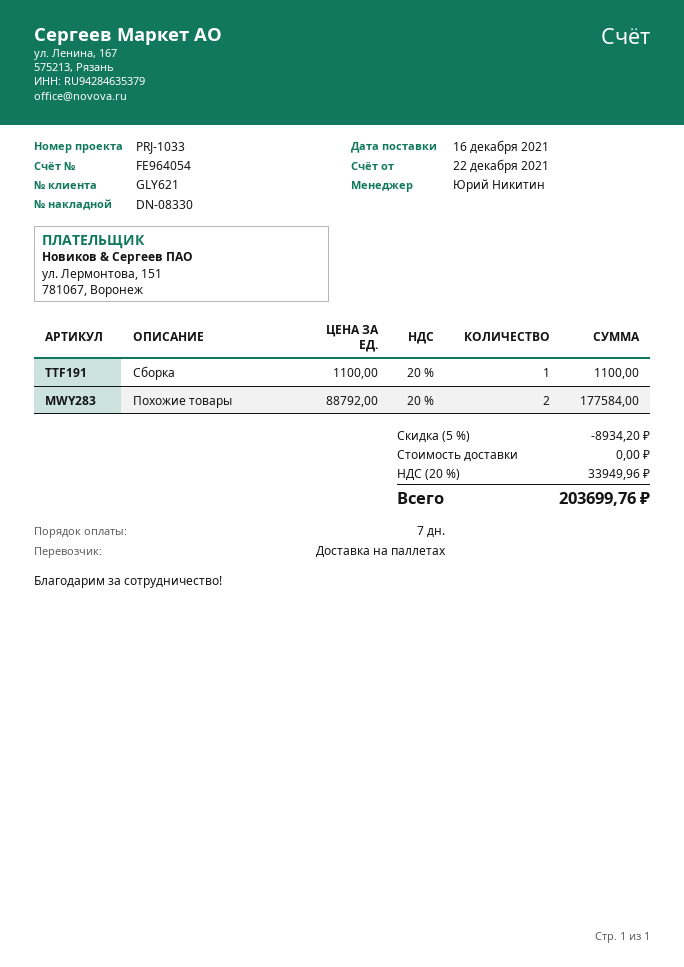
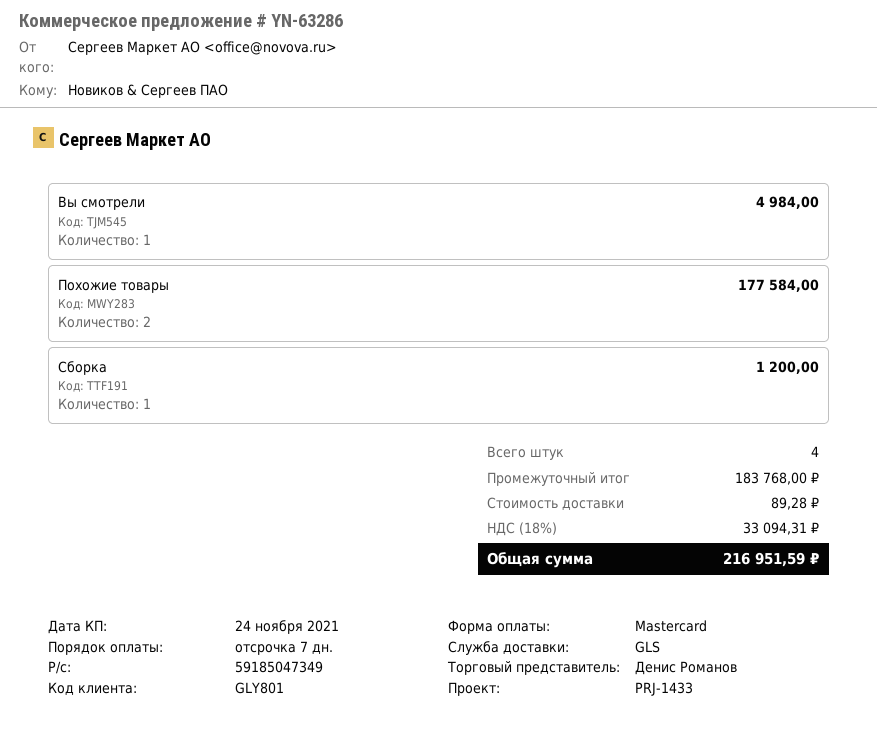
customer number: GLY621 -> GLY801
reference: PRJ-1033 -> PRJ-1433
sales rep: Юрий Никитин -> Денис Романов
shipping method: pallet freight -> GLS
Сборка: 1 for 1100.00 -> 1 for 1200.00
Вы смотрели: none -> 1 for 4984.00
discount: 5% = 8934.20 -> none
shipping: 0.00 -> 89.28
tax: 20% = 33949.96 -> 18% = 33094.31
total: 203699.76 -> 216951.59

